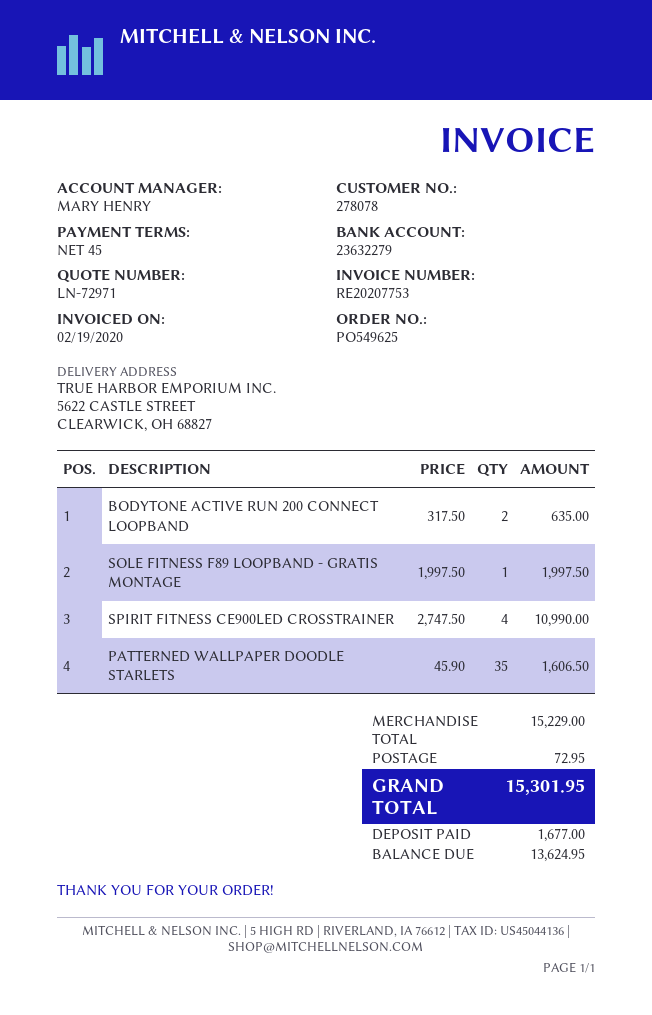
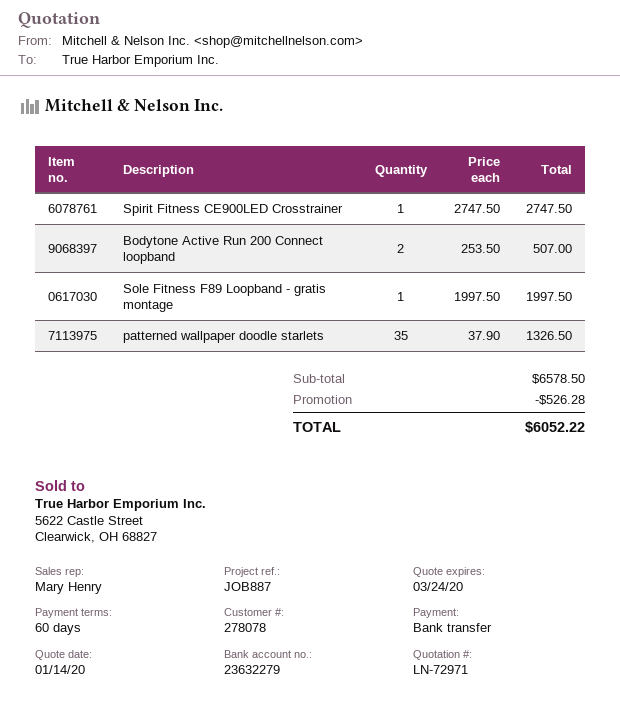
payment terms: 45 days -> 60 days
BODYTONE ACTIVE RUN 200 CONNECT LOOPBAND: 2 x 317.50 = 635.00 -> 2 x 253.50 = 507.00
SPIRIT FITNESS CE900LED CROSSTRAINER: 4 x 2747.50 = 10990.00 -> 1 x 2747.50 = 2747.50
PATTERNED WALLPAPER DOODLE STARLETS: 35 x 45.90 = 1606.50 -> 35 x 37.90 = 1326.50
subtotal: 15229.00 -> 6578.50
discount: none -> 526.28
shipping: 72.95 -> none
total: 15301.95 -> 6052.22

